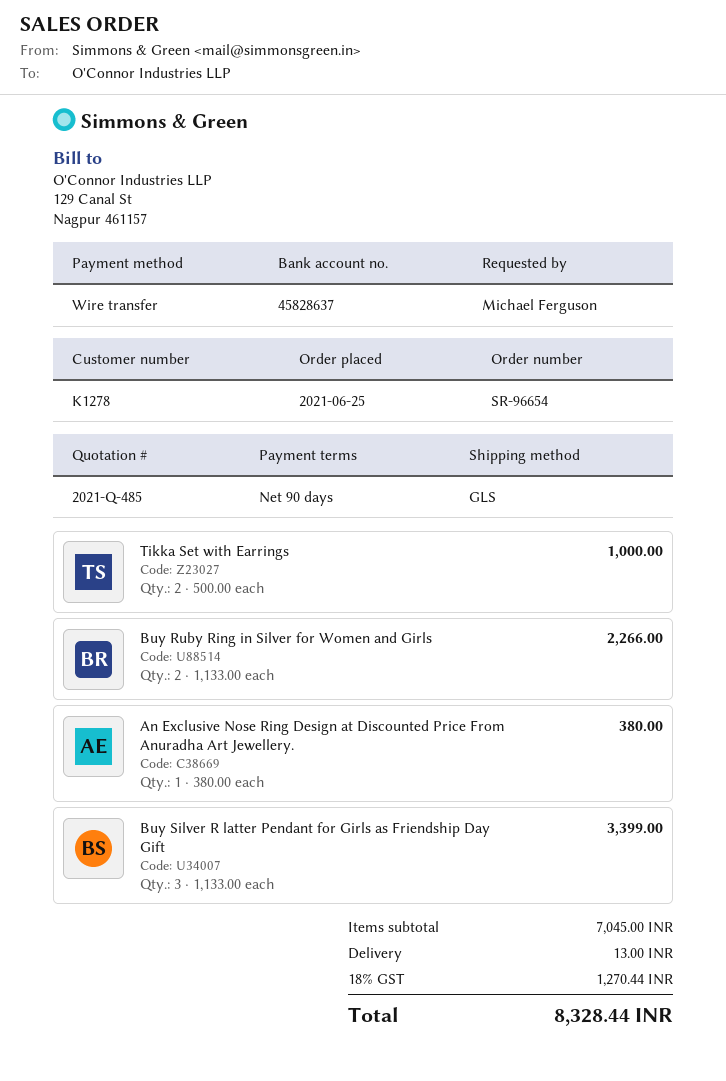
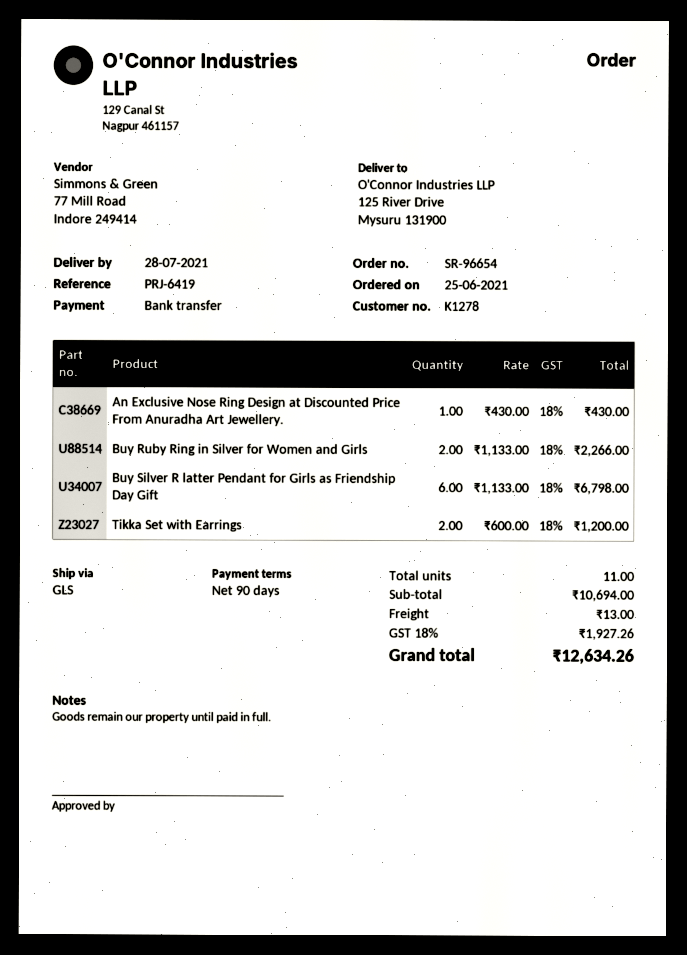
Tikka Set with Earrings: 2 x 500.00 = 1000.00 -> 2 x 600.00 = 1200.00
An Exclusive Nose Ring Design at Discounted Price From Anuradha Art Jewellery.: 1 x 380.00 = 380.00 -> 1 x 430.00 = 430.00
Buy Silver R latter Pendant for Girls as Friendship Day Gift: 3 x 1133.00 = 3399.00 -> 6 x 1133.00 = 6798.00
subtotal: 7045.00 -> 10694.00
tax: 18% = 1270.44 -> 18% = 1927.26
total: 8328.44 -> 12634.26

